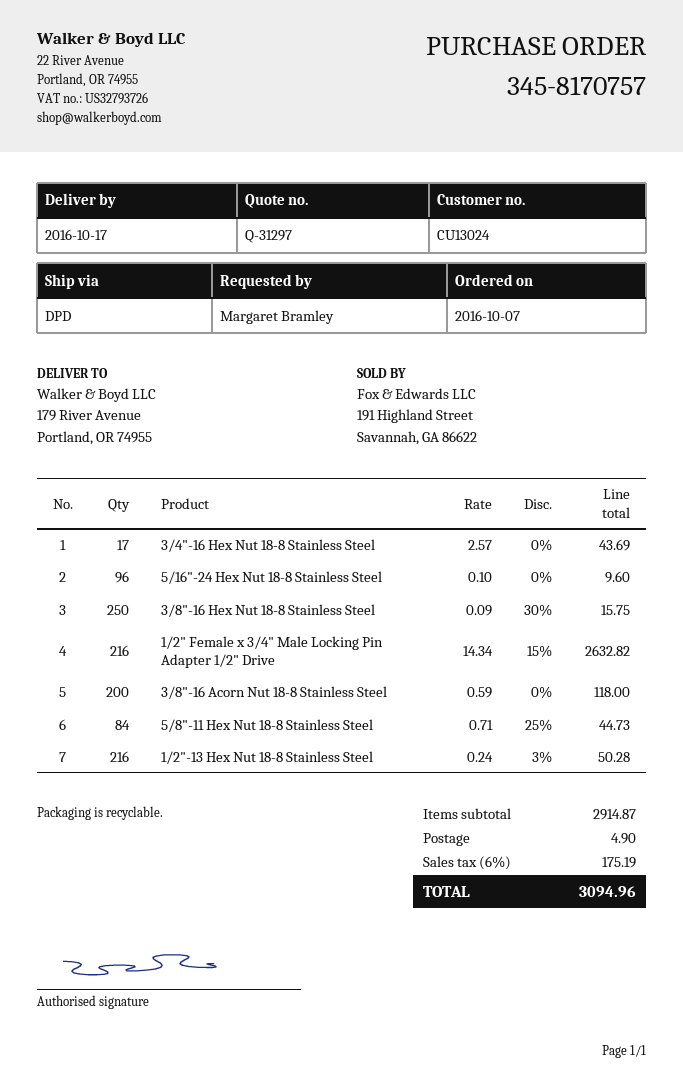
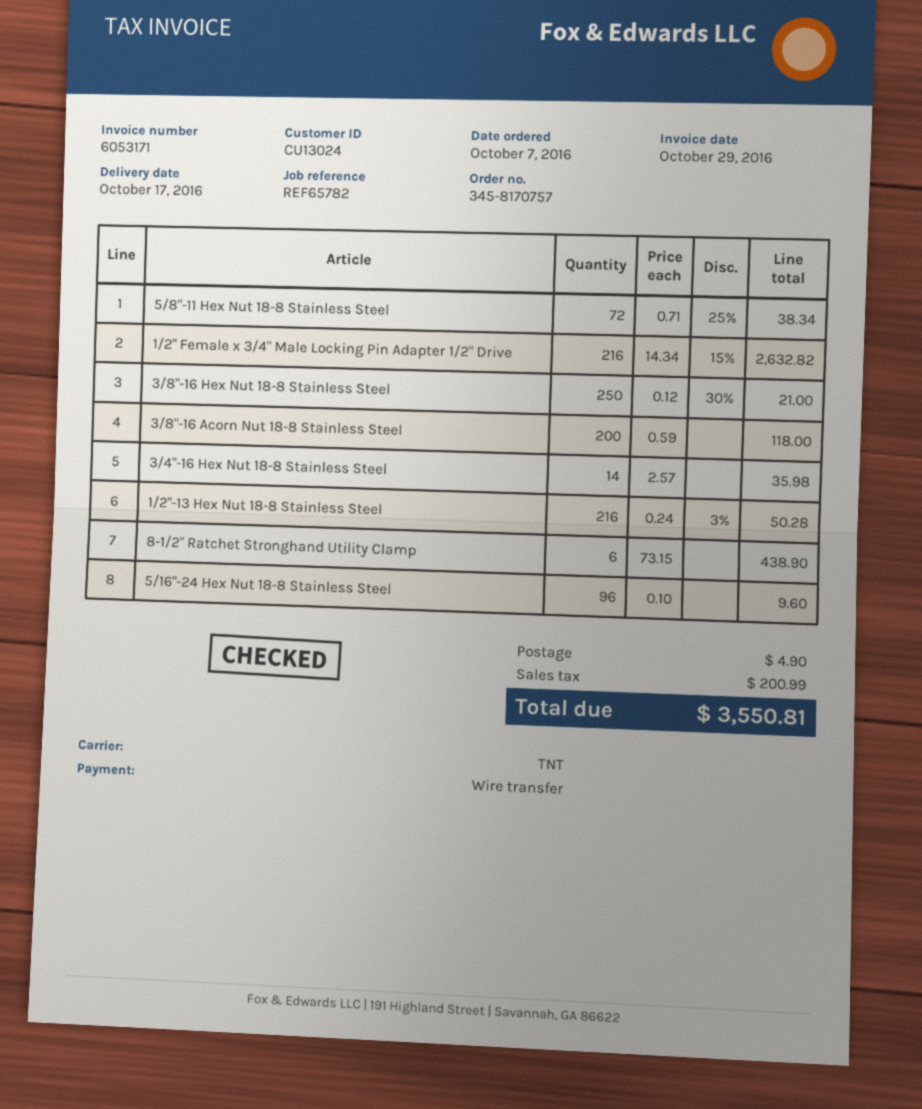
shipping method: DPD -> TNT
3/4"-16 Hex Nut 18-8 Stainless Steel: 17 x 2.57 = 43.69 -> 14 x 2.57 = 35.98
3/8"-16 Hex Nut 18-8 Stainless Steel: 250 x 0.09 - 30% = 15.75 -> 250 x 0.12 - 30% = 21.00
5/8"-11 Hex Nut 18-8 Stainless Steel: 84 x 0.71 - 25% = 44.73 -> 72 x 0.71 - 25% = 38.34
8-1/2" Ratchet Stronghand Utility Clamp: none -> 6 x 73.15 = 438.90
tax: 175.19 -> 200.99
total: 3094.96 -> 3550.81

